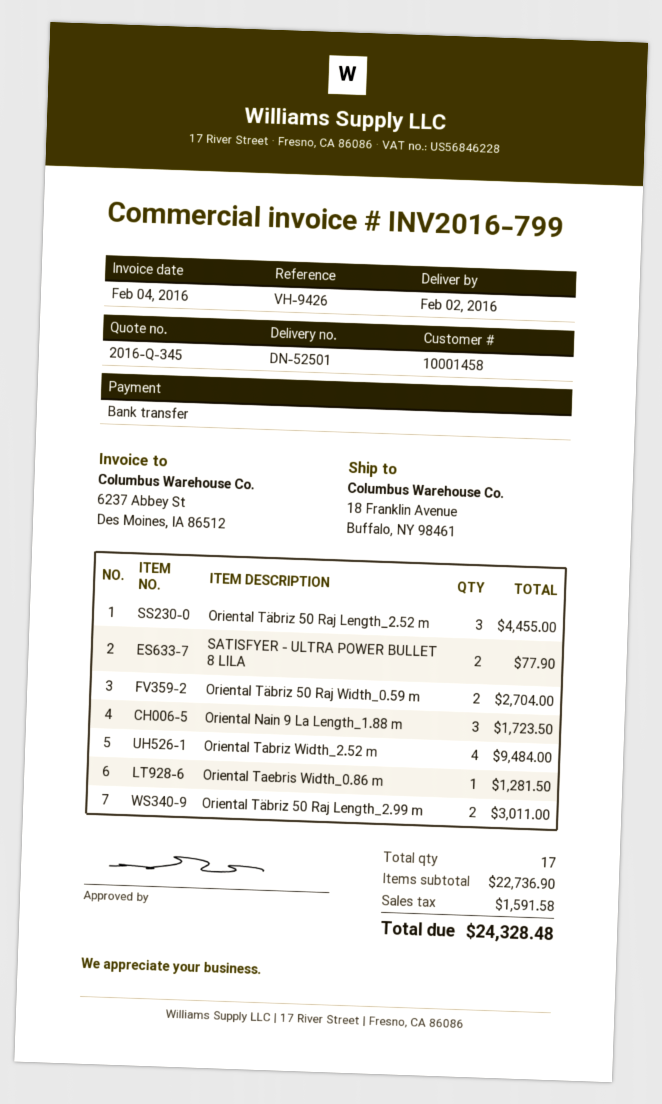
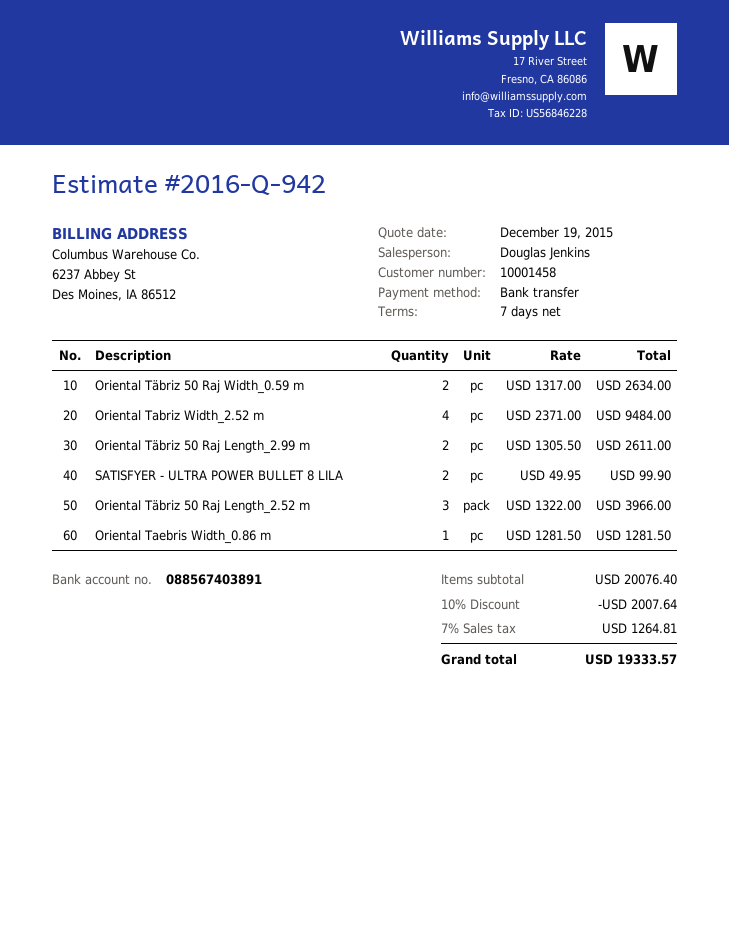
quote number: 2016-Q-345 -> 2016-Q-942
Oriental Täbriz 50 Raj Length_2.52 m: 3 for 4455.00 -> 3 for 3966.00
SATISFYER - ULTRA POWER BULLET 8 LILA: 2 for 77.90 -> 2 for 99.90
Oriental Täbriz 50 Raj Width_0.59 m: 2 for 2704.00 -> 2 for 2634.00
Oriental Nain 9 La Length_1.88 m: 3 for 1723.50 -> none
Oriental Täbriz 50 Raj Length_2.99 m: 2 for 3011.00 -> 2 for 2611.00
subtotal: 22736.90 -> 20076.40
discount: none -> 10% = 2007.64
tax: 1591.58 -> 1264.81
total: 24328.48 -> 19333.57

